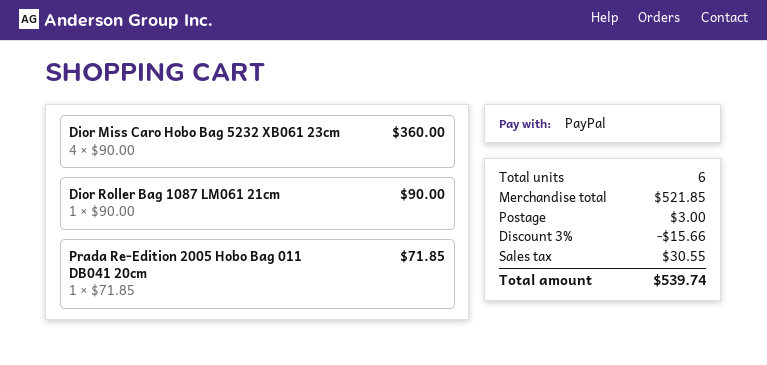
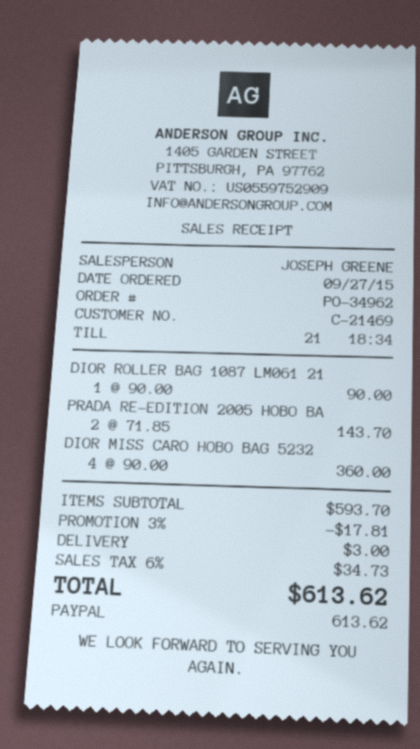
Prada Re-Edition 2005 Hobo Bag 011 DB041 20cm: 1 x 71.85 = 71.85 -> 2 x 71.85 = 143.70
subtotal: 521.85 -> 593.70
discount: 3% = 15.66 -> 3% = 17.81
tax: 30.55 -> 34.73
total: 539.74 -> 613.62

